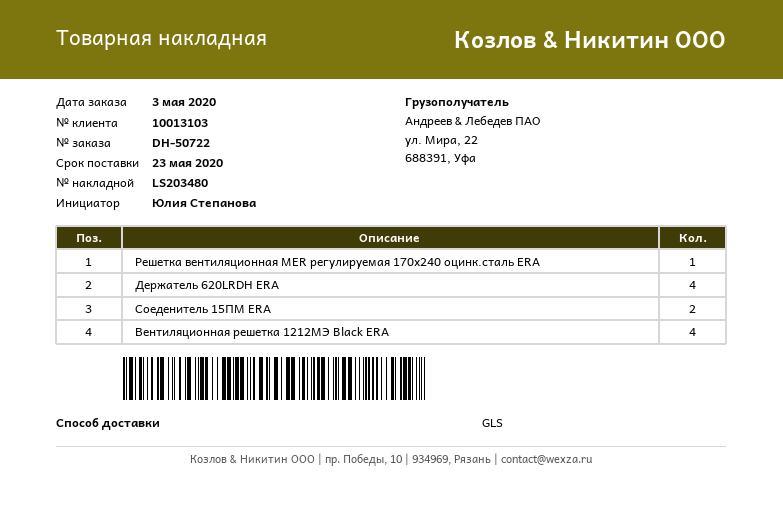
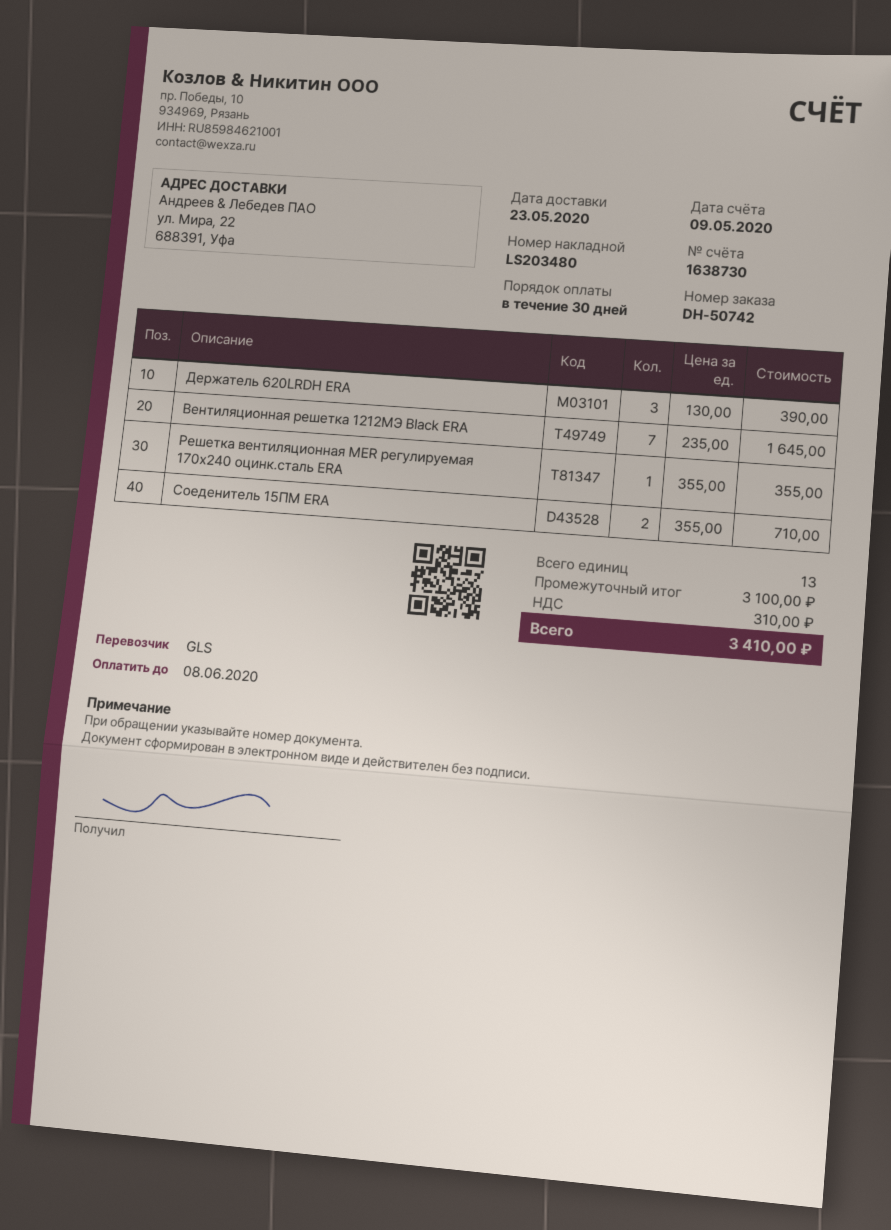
order number: DH-50722 -> DH-50742
Держатель 620LRDH ERA: 4 -> 3
Вентиляционная решетка 1212МЭ Black ERA: 4 -> 7

